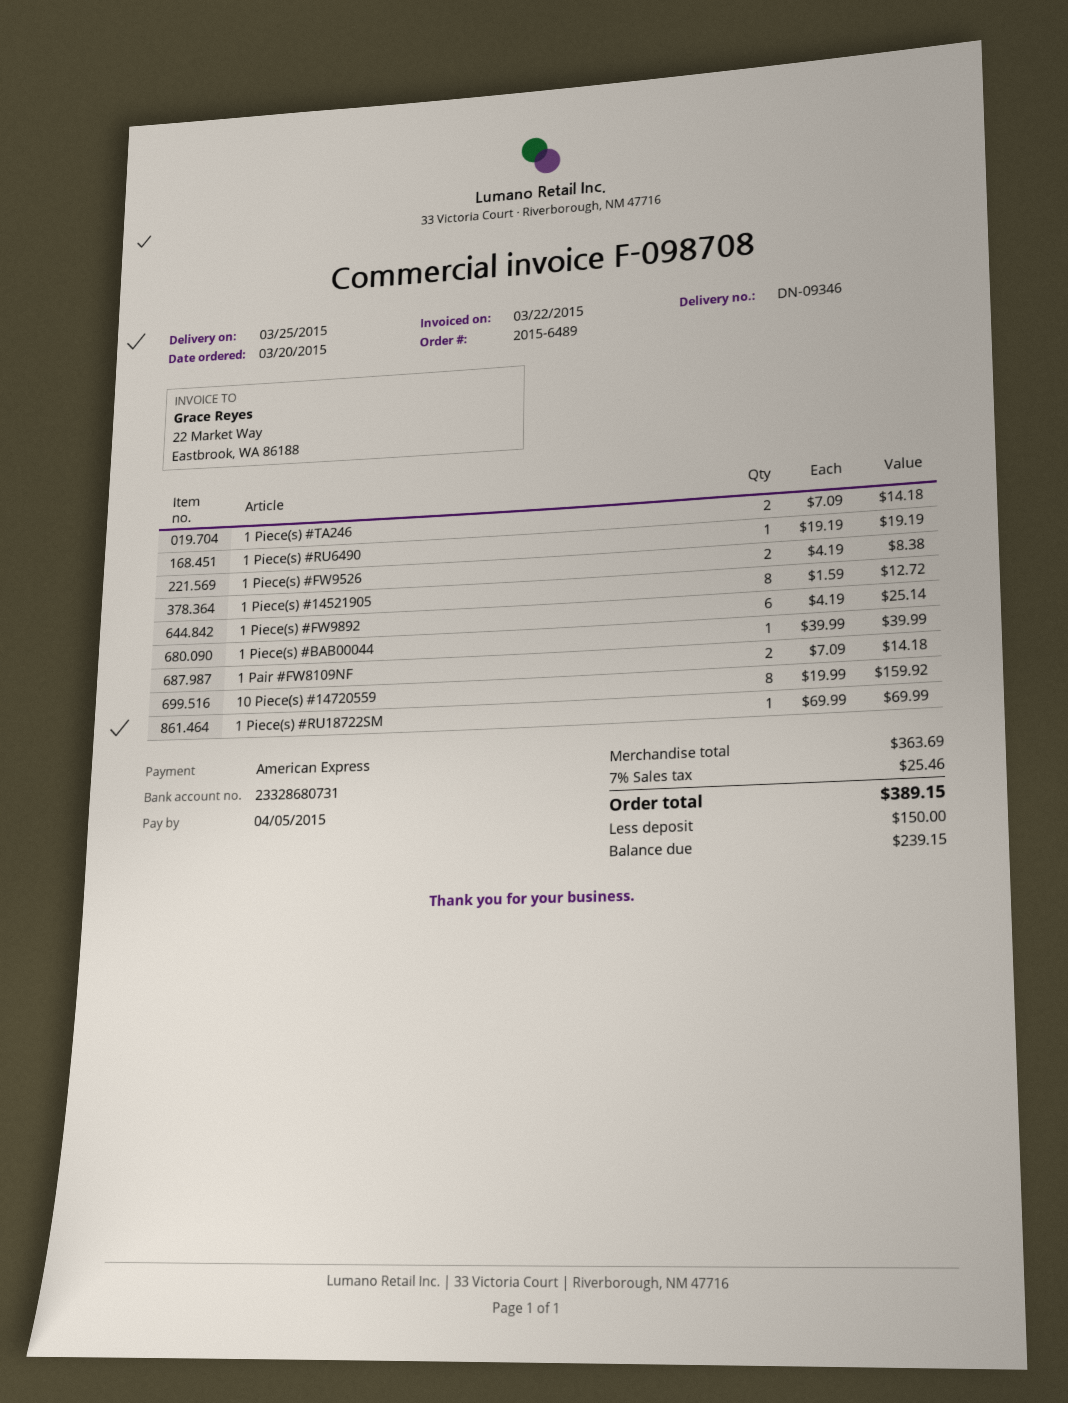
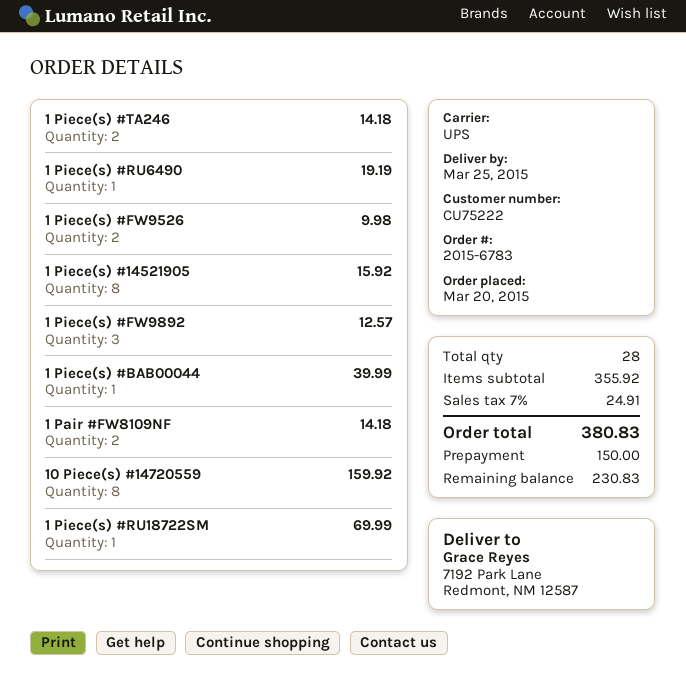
order number: 2015-6489 -> 2015-6783
1 Piece(s) #FW9526: 2 for 8.38 -> 2 for 9.98
1 Piece(s) #14521905: 8 for 12.72 -> 8 for 15.92
1 Piece(s) #FW9892: 6 for 25.14 -> 3 for 12.57
subtotal: 363.69 -> 355.92
tax: 7% = 25.46 -> 7% = 24.91
total: 389.15 -> 380.83
balance: 239.15 -> 230.83

